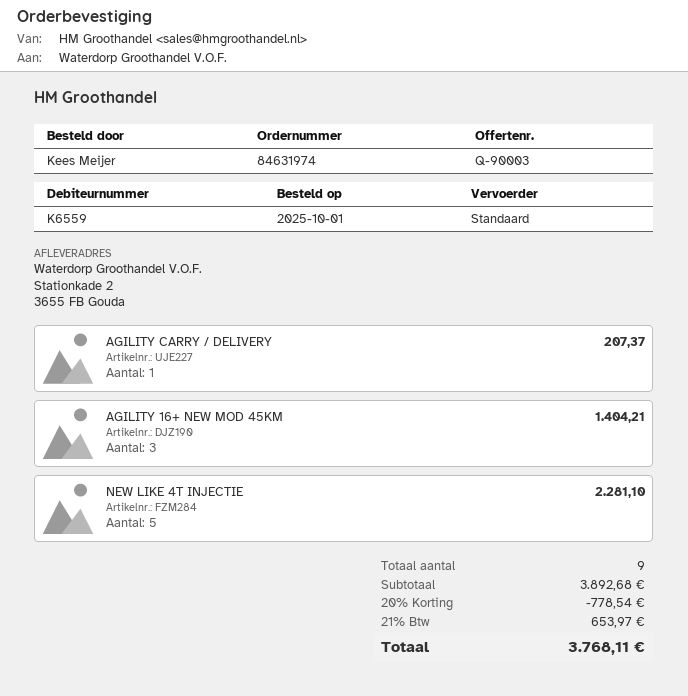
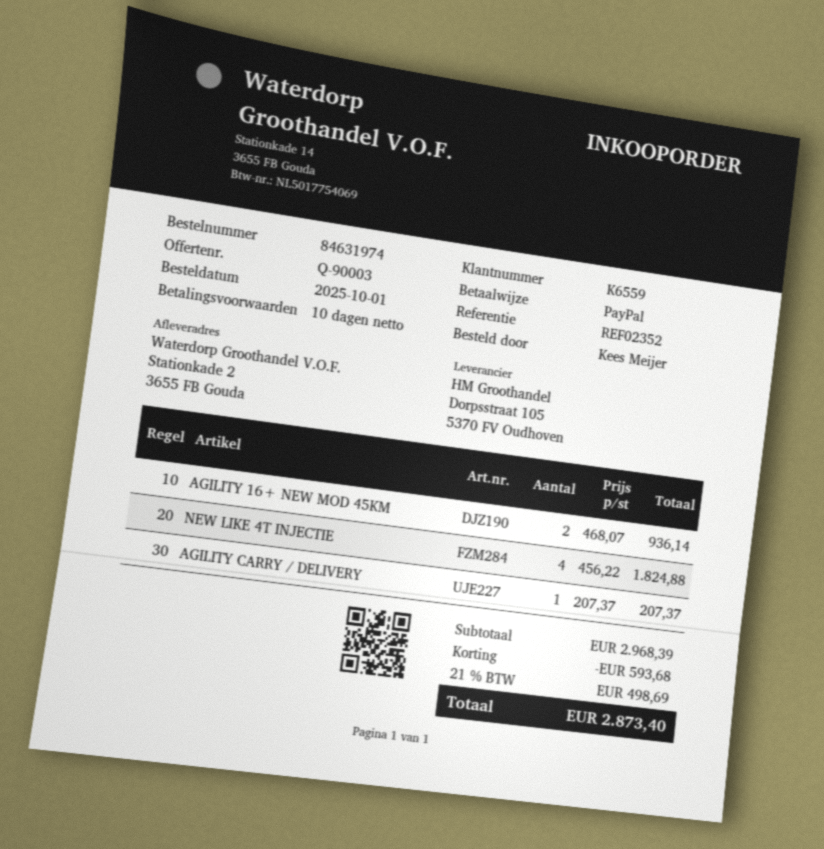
AGILITY 16+ NEW MOD 45KM: 3 for 1404.21 -> 2 for 936.14
NEW LIKE 4T INJECTIE: 5 for 2281.10 -> 4 for 1824.88
subtotal: 3892.68 -> 2968.39
discount: 778.54 -> 593.68
tax: 21% = 653.97 -> 21% = 498.69
total: 3768.11 -> 2873.40

